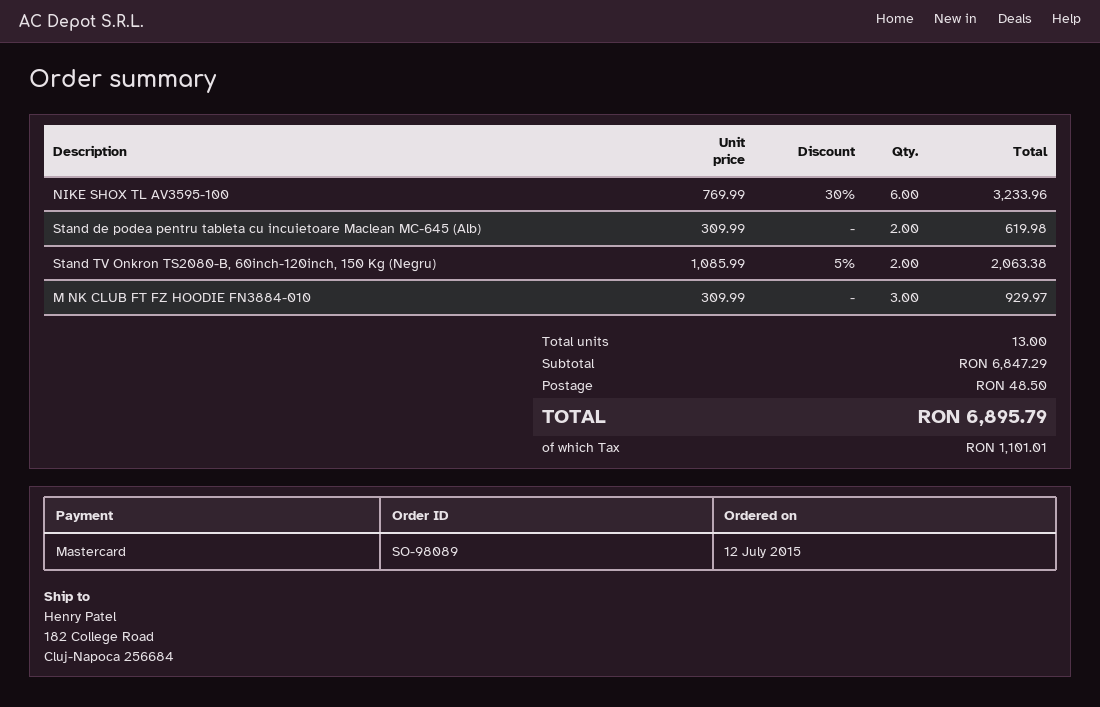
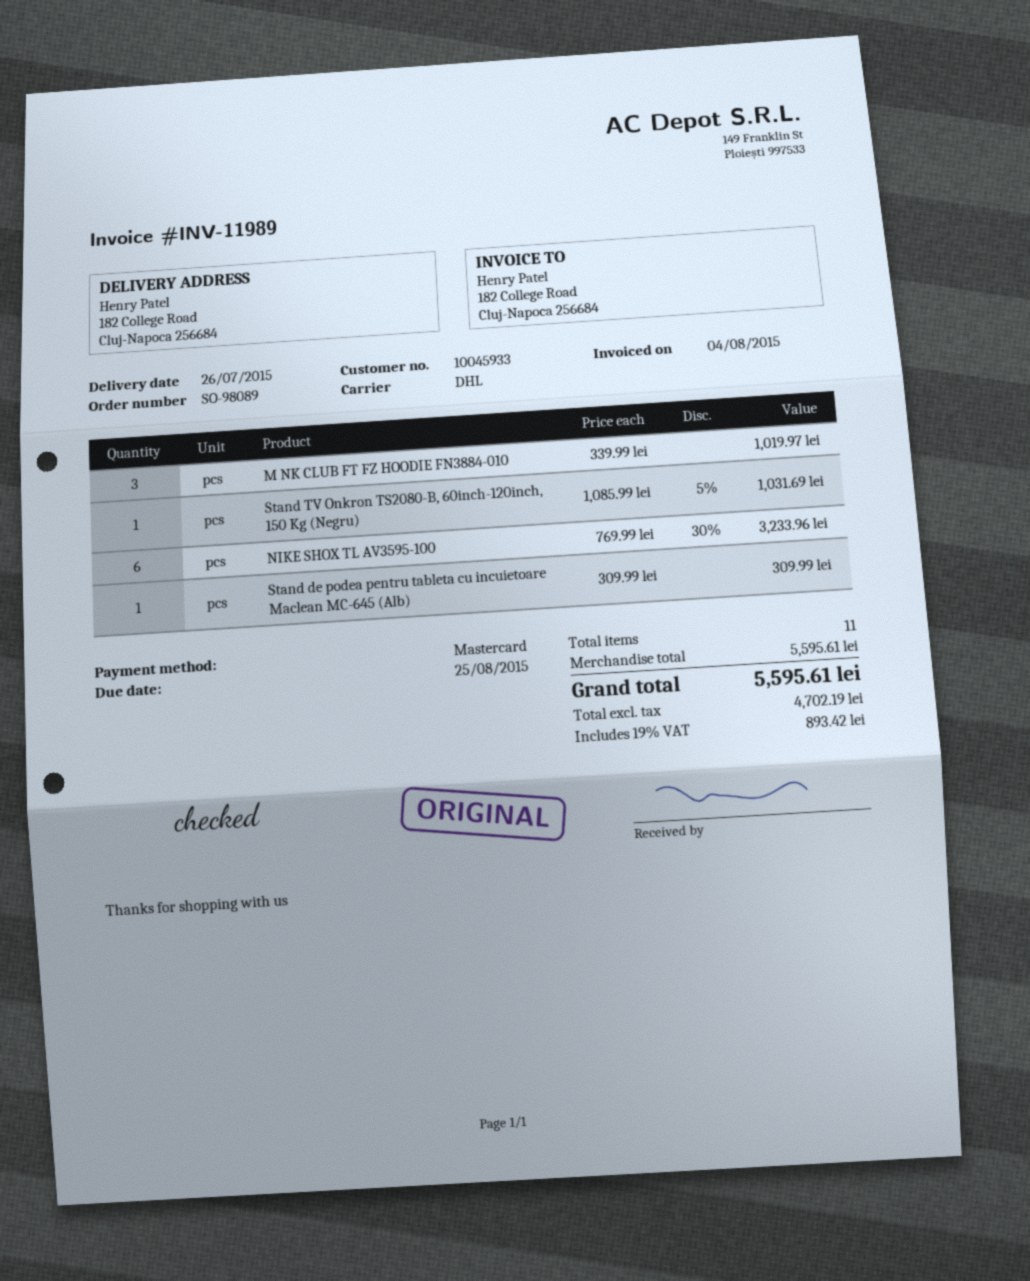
Stand de podea pentru tableta cu incuietoare Maclean MC-645 (Alb): 2 x 309.99 = 619.98 -> 1 x 309.99 = 309.99
Stand TV Onkron TS2080-B, 60inch-120inch, 150 Kg (Negru): 2 x 1085.99 - 5% = 2063.38 -> 1 x 1085.99 - 5% = 1031.69
M NK CLUB FT FZ HOODIE FN3884-010: 3 x 309.99 = 929.97 -> 3 x 339.99 = 1019.97
total quantity: 13 -> 11
subtotal: 6847.29 -> 5595.61
shipping: 48.50 -> none
tax: 1101.01 -> 893.42
total: 6895.79 -> 5595.61

